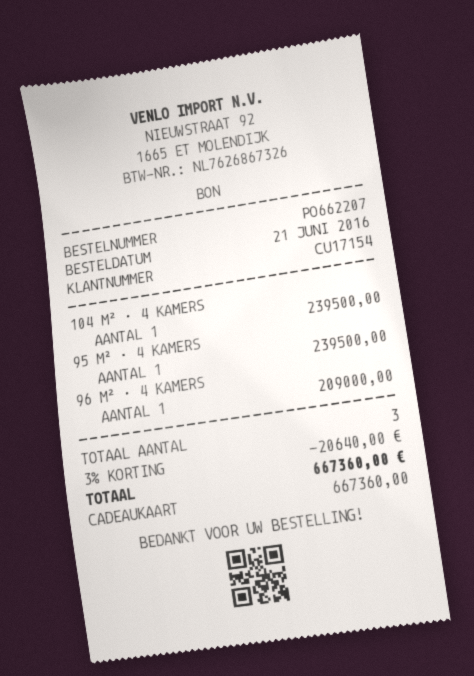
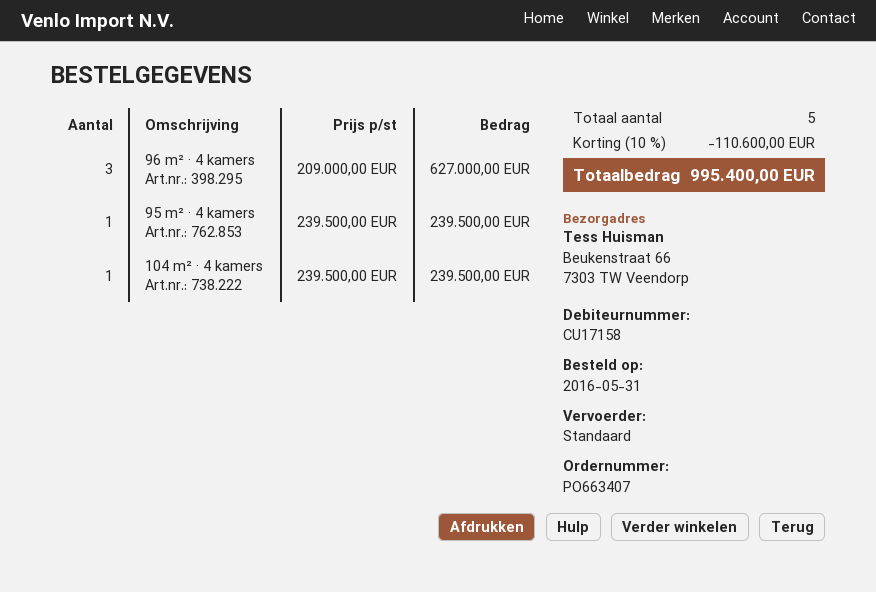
order number: PO662207 -> PO663407
order date: 2016-06-21 -> 2016-05-31
customer number: CU17154 -> CU17158
96 M² · 4 KAMERS: 1 for 209000.00 -> 3 for 627000.00
total quantity: 3 -> 5
discount: 3% = 20640.00 -> 10% = 110600.00
total: 667360.00 -> 995400.00

